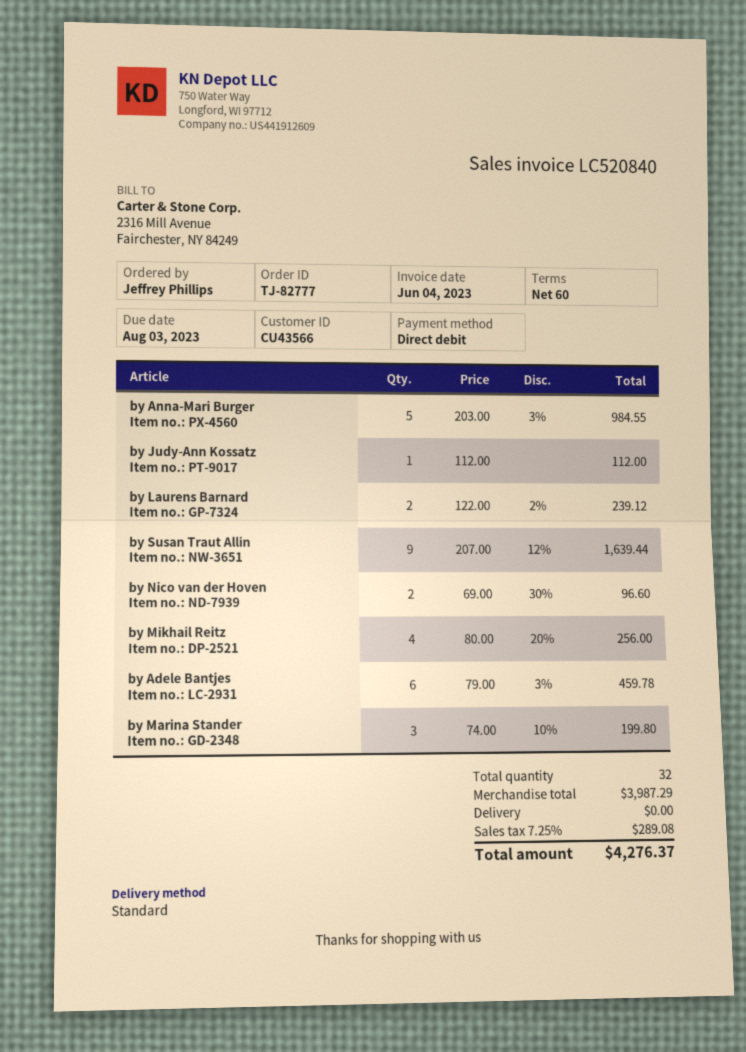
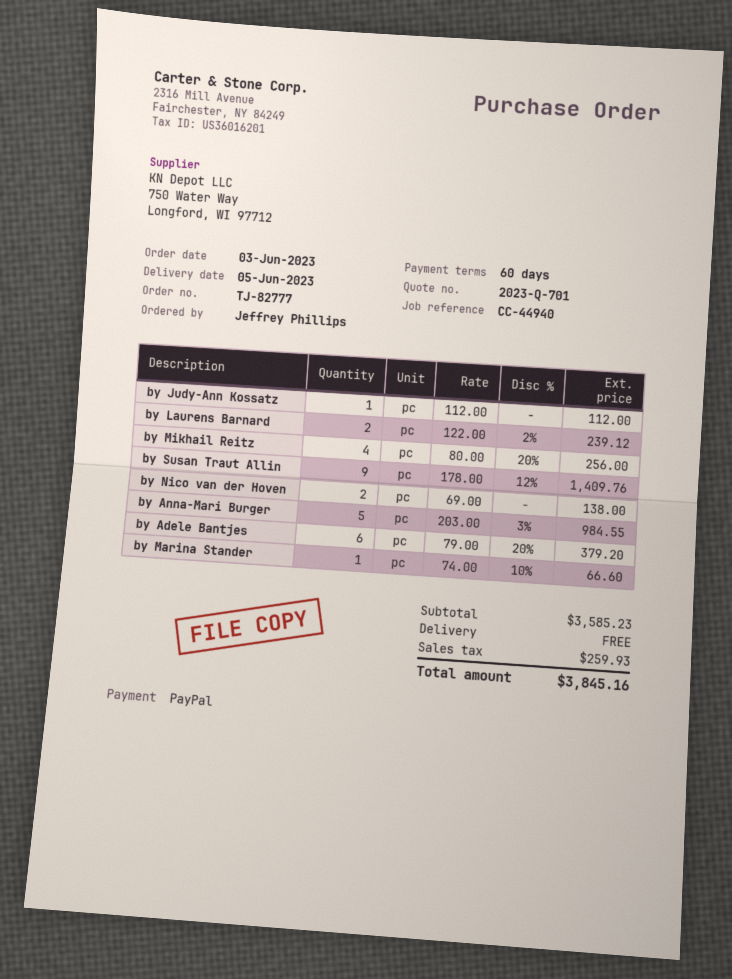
payment method: direct debit -> PayPal
by Susan Traut Allin: 9 x 207.00 - 12% = 1639.44 -> 9 x 178.00 - 12% = 1409.76
by Nico van der Hoven: 2 x 69.00 - 30% = 96.60 -> 2 x 69.00 = 138.00
by Adele Bantjes: 6 x 79.00 - 3% = 459.78 -> 6 x 79.00 - 20% = 379.20
by Marina Stander: 3 x 74.00 - 10% = 199.80 -> 1 x 74.00 - 10% = 66.60
subtotal: 3987.29 -> 3585.23
tax: 289.08 -> 259.93
total: 4276.37 -> 3845.16

